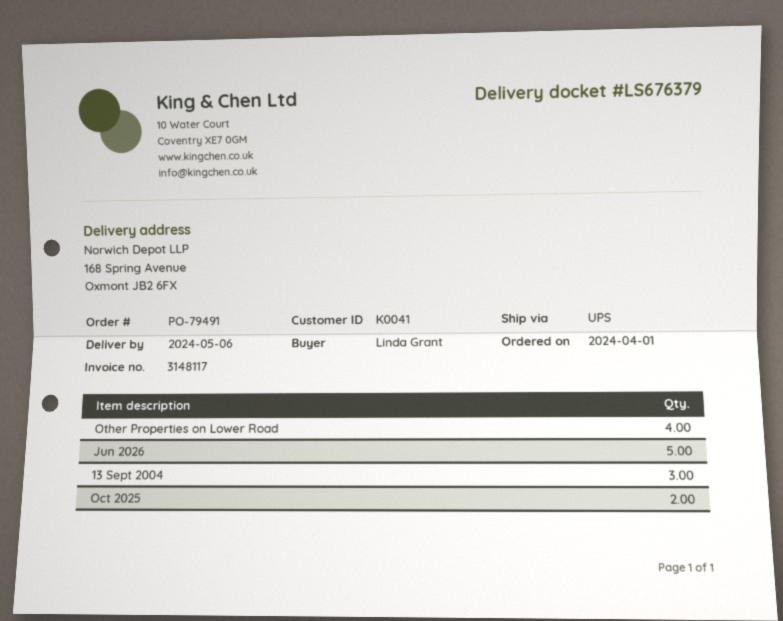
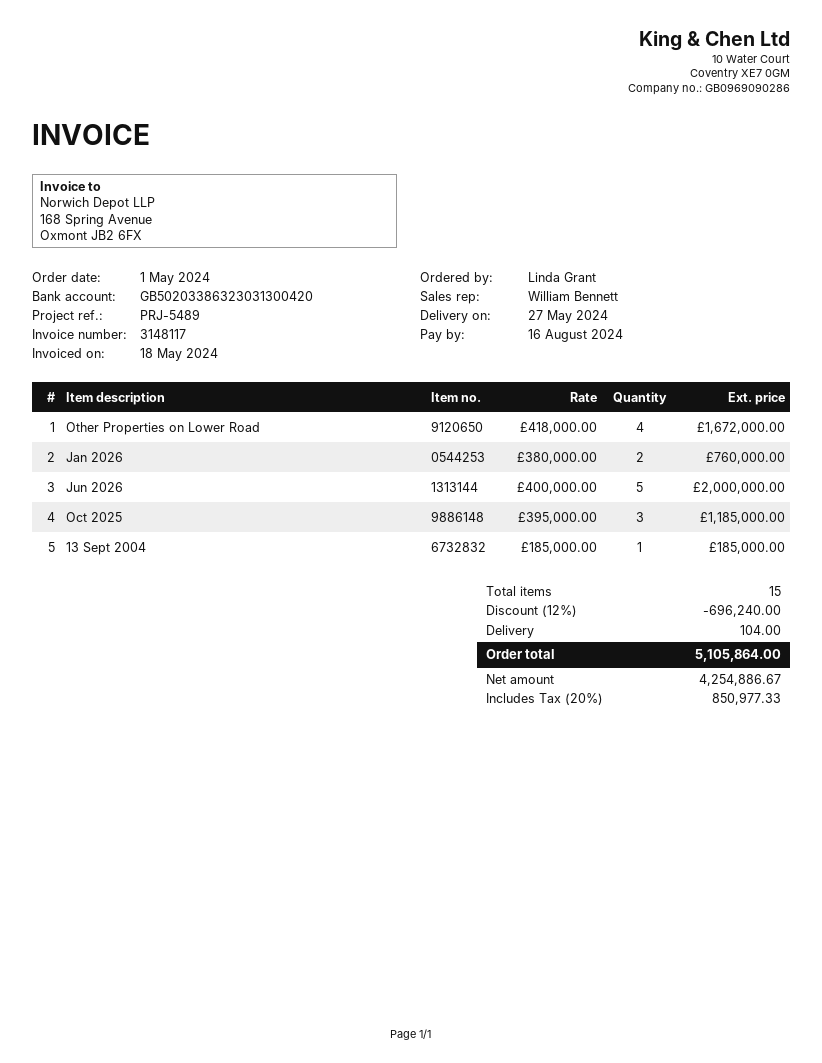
order date: 2024-04-01 -> 2024-05-01
delivery date: 2024-05-06 -> 2024-05-27
13 Sept 2004: 3 -> 1
Oct 2025: 2 -> 3
Jan 2026: none -> 2

